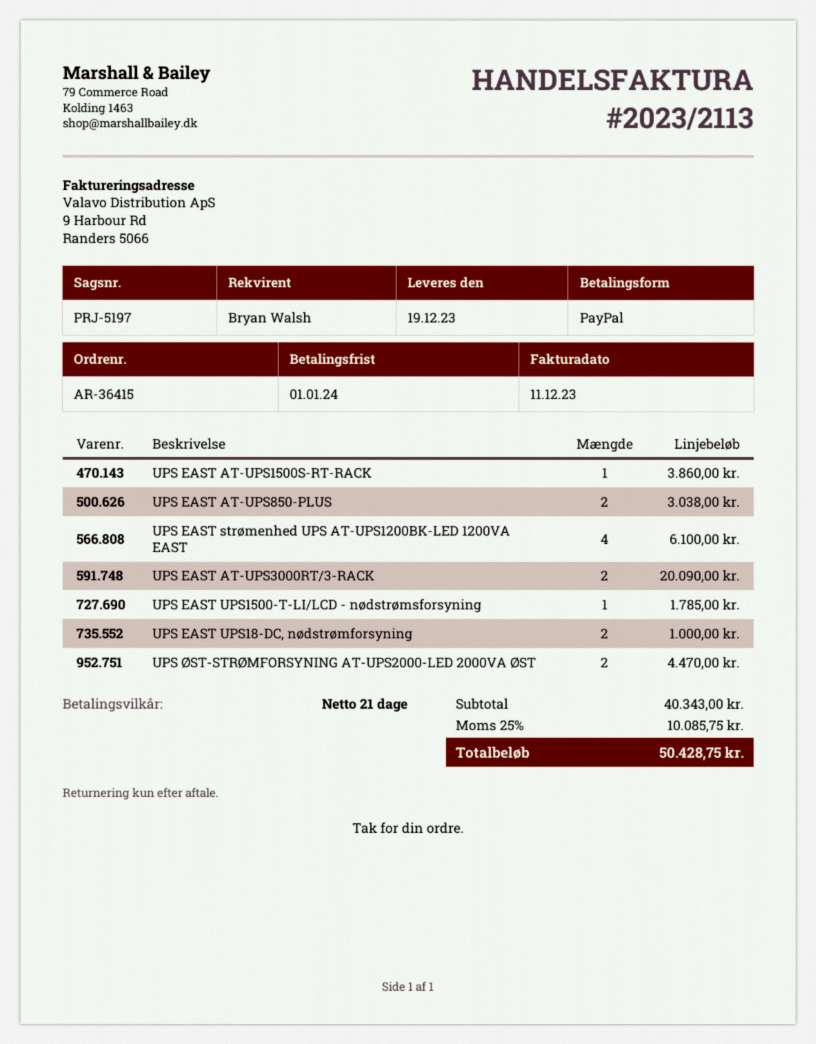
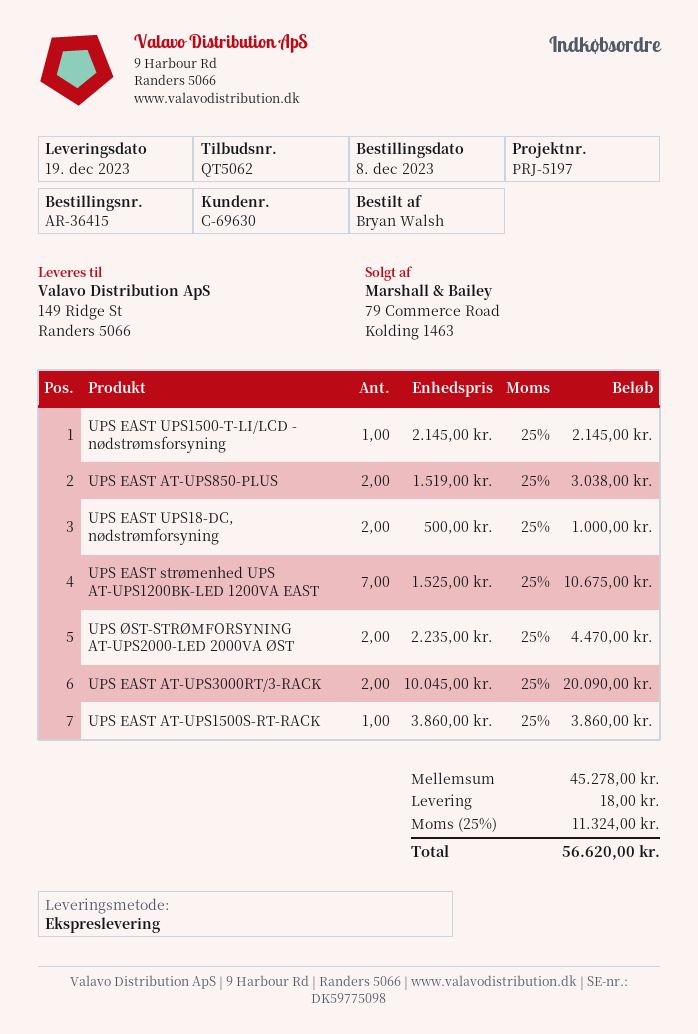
UPS EAST strømenhed UPS AT-UPS1200BK-LED 1200VA EAST: 4 for 6100.00 -> 7 for 10675.00
UPS EAST UPS1500-T-LI/LCD - nødstrømsforsyning: 1 for 1785.00 -> 1 for 2145.00
subtotal: 40343.00 -> 45278.00
shipping: none -> 18.00
tax: 25% = 10085.75 -> 25% = 11324.00
total: 50428.75 -> 56620.00

